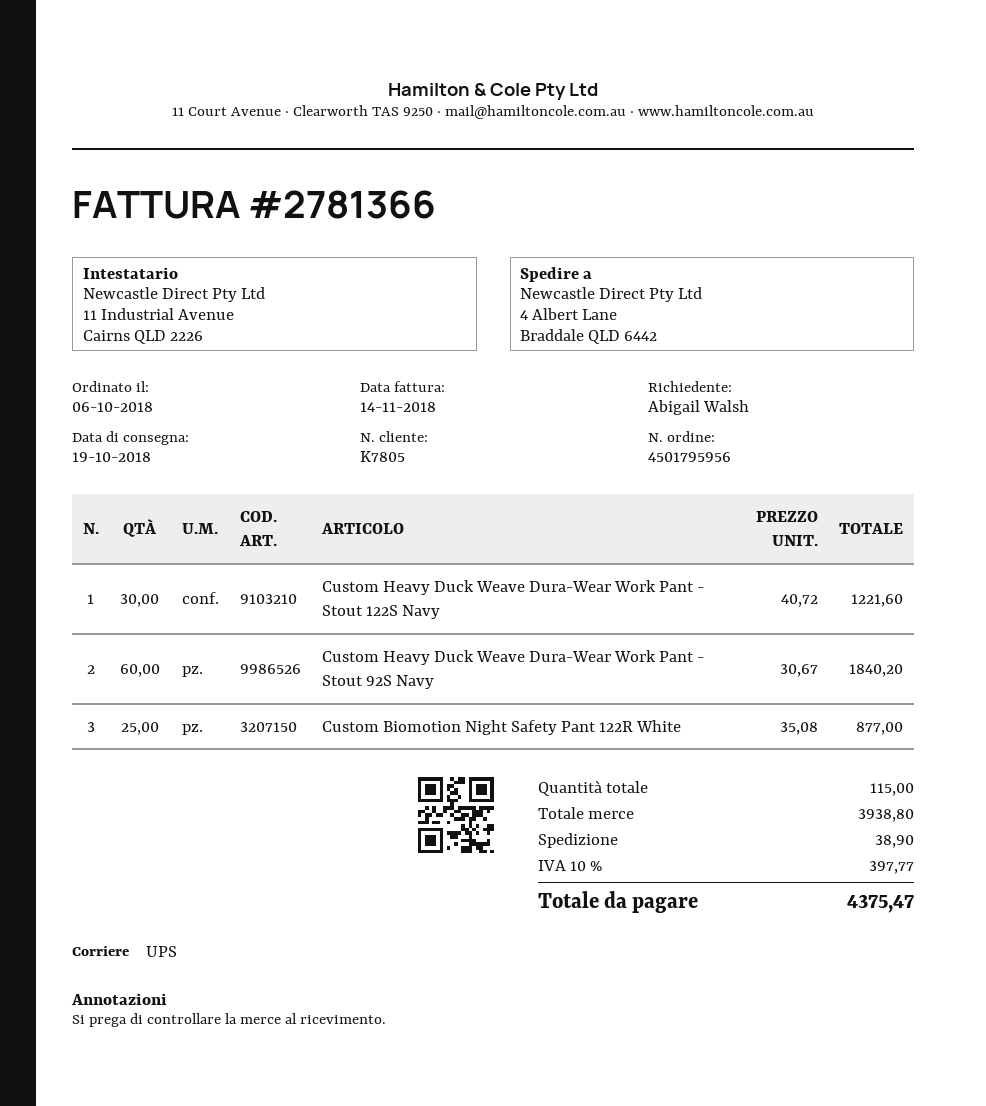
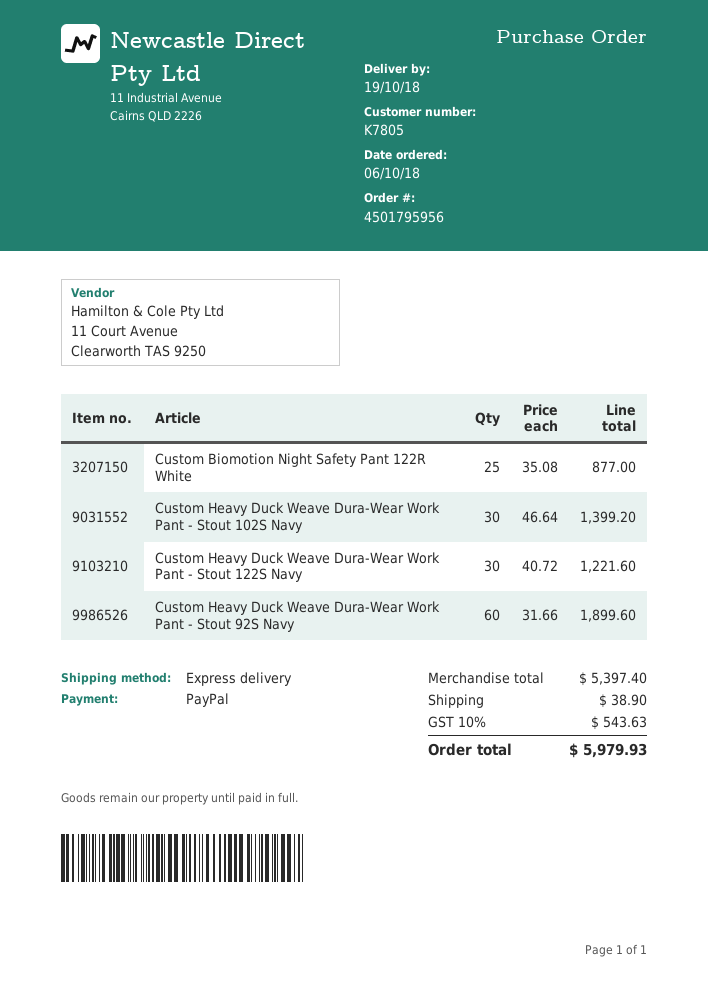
shipping method: UPS -> express
Custom Heavy Duck Weave Dura-Wear Work Pant - Stout 92S Navy: 60 x 30.67 = 1840.20 -> 60 x 31.66 = 1899.60
Custom Heavy Duck Weave Dura-Wear Work Pant - Stout 102S Navy: none -> 30 x 46.64 = 1399.20
subtotal: 3938.80 -> 5397.40
tax: 10% = 397.77 -> 10% = 543.63
total: 4375.47 -> 5979.93

